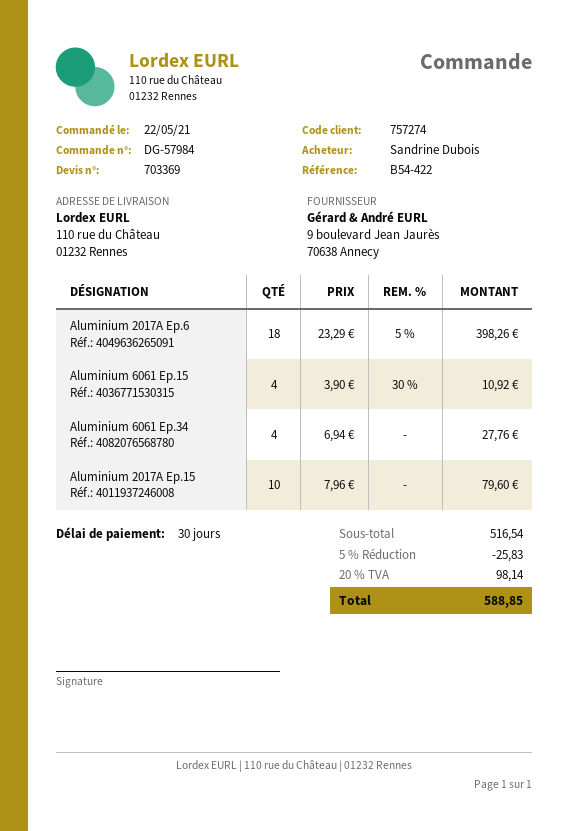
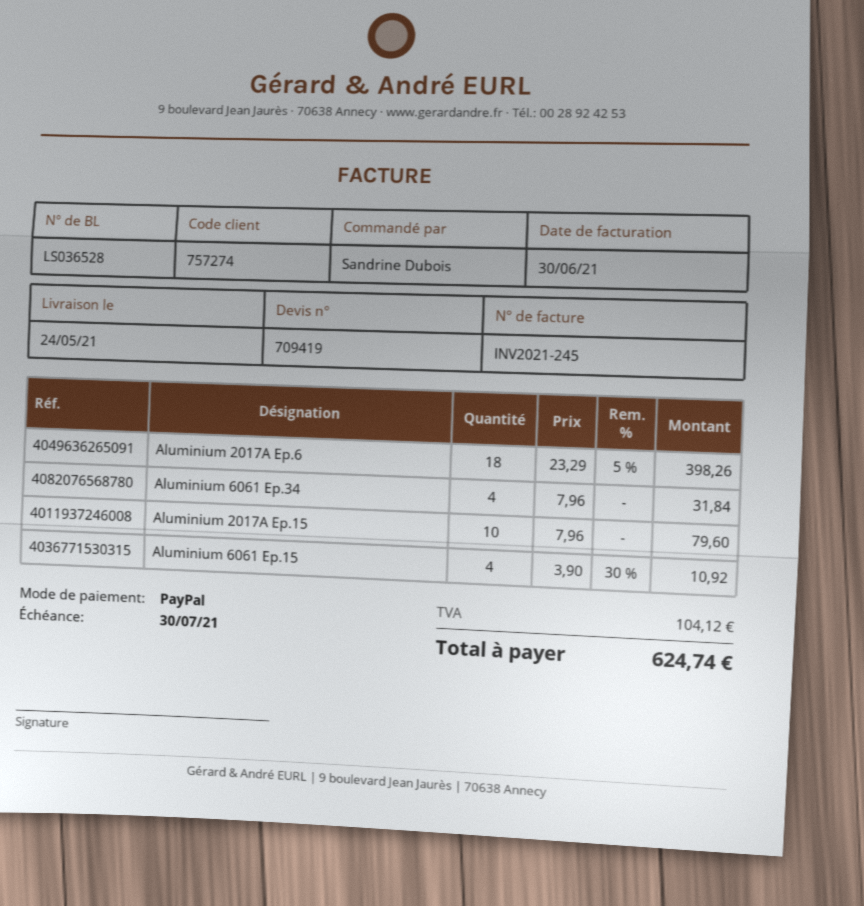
quote number: 703369 -> 709419
Aluminium 6061 Ep.34: 4 x 6.94 = 27.76 -> 4 x 7.96 = 31.84
discount: 5% = 25.83 -> none
tax: 98.14 -> 104.12
total: 588.85 -> 624.74

